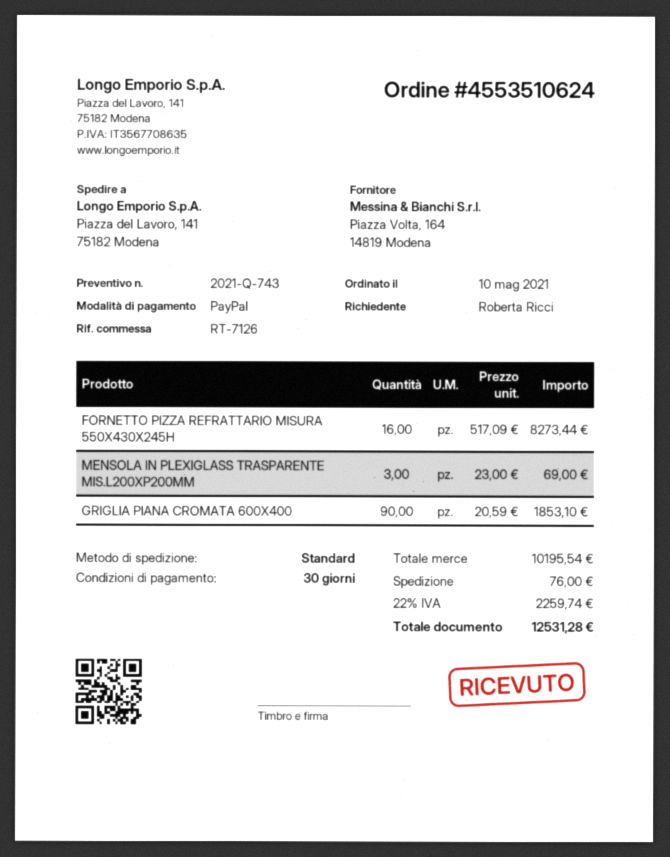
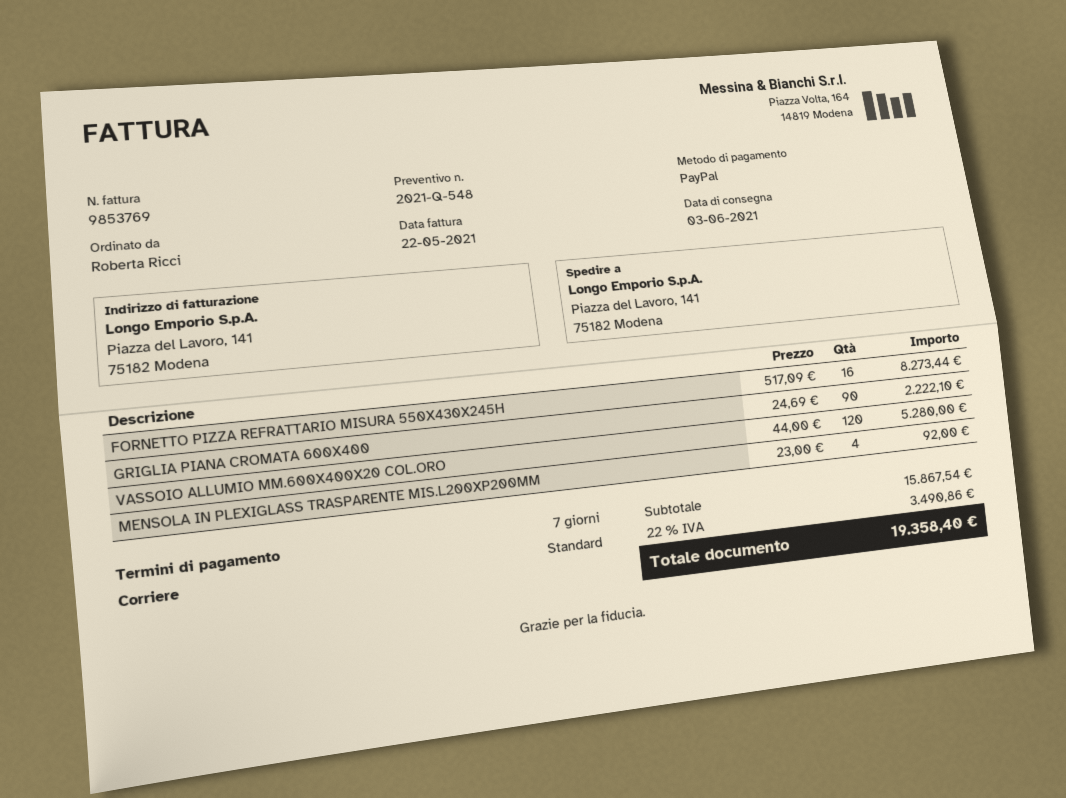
quote number: 2021-Q-743 -> 2021-Q-548
payment terms: 30 days -> 7 days
MENSOLA IN PLEXIGLASS TRASPARENTE MIS.L200XP200MM: 3 x 23.00 = 69.00 -> 4 x 23.00 = 92.00
GRIGLIA PIANA CROMATA 600X400: 90 x 20.59 = 1853.10 -> 90 x 24.69 = 2222.10
VASSOIO ALLUMIO MM.600X400X20 COL.ORO: none -> 120 x 44.00 = 5280.00
subtotal: 10195.54 -> 15867.54
shipping: 76.00 -> none
tax: 22% = 2259.74 -> 22% = 3490.86
total: 12531.28 -> 19358.40

